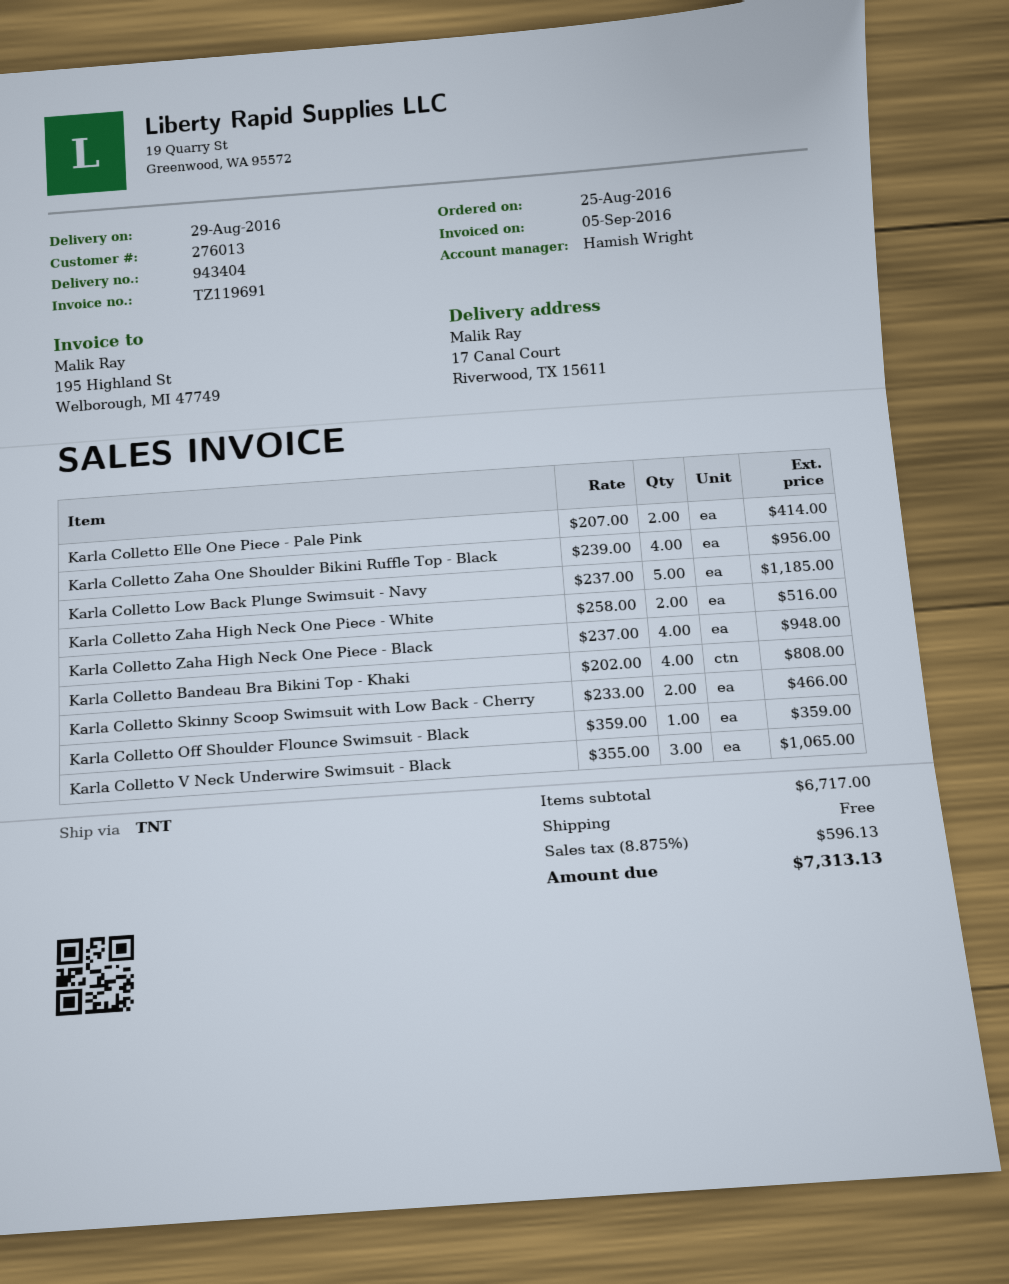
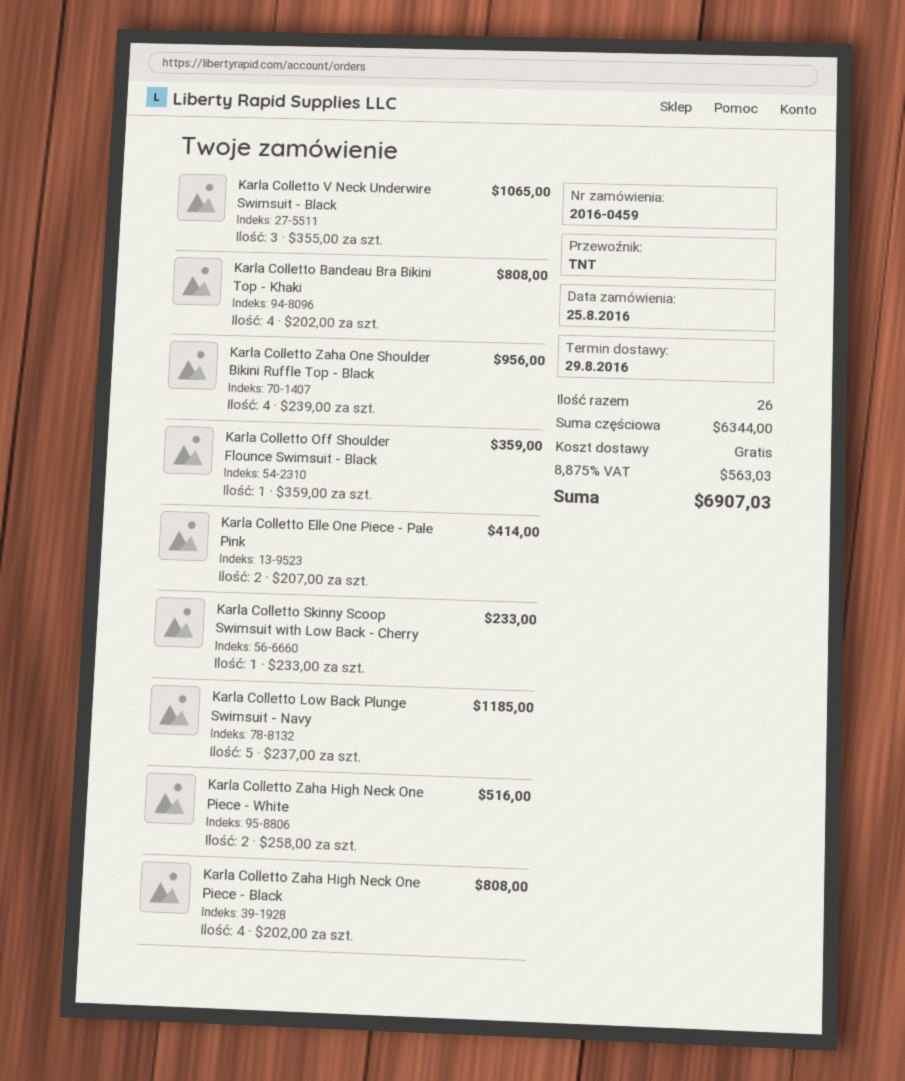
Karla Colletto Zaha High Neck One Piece - Black: 4 x 237.00 = 948.00 -> 4 x 202.00 = 808.00
Karla Colletto Skinny Scoop Swimsuit with Low Back - Cherry: 2 x 233.00 = 466.00 -> 1 x 233.00 = 233.00
subtotal: 6717.00 -> 6344.00
tax: 8.875% = 596.13 -> 8.875% = 563.03
total: 7313.13 -> 6907.03

